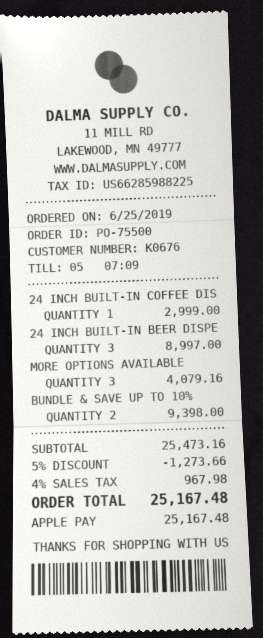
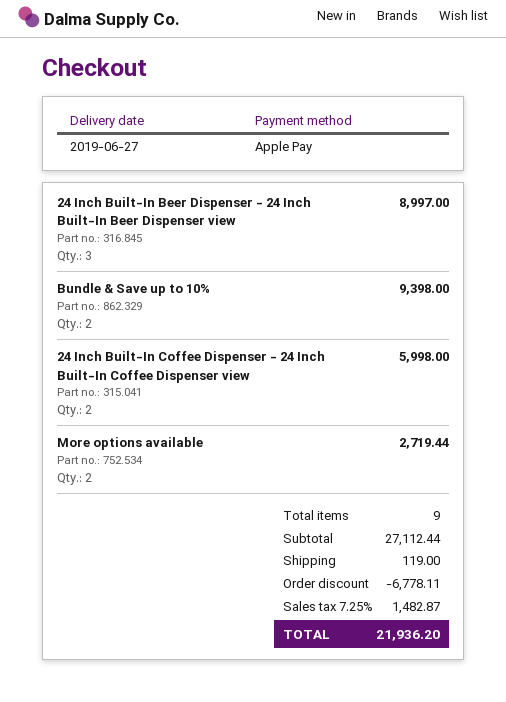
24 INCH BUILT-IN COFFEE DIS: 1 for 2999.00 -> 2 for 5998.00
MORE OPTIONS AVAILABLE: 3 for 4079.16 -> 2 for 2719.44
subtotal: 25473.16 -> 27112.44
discount: 1273.66 -> 6778.11
shipping: none -> 119.00
tax: 4% = 967.98 -> 7.25% = 1482.87
total: 25167.48 -> 21936.20

